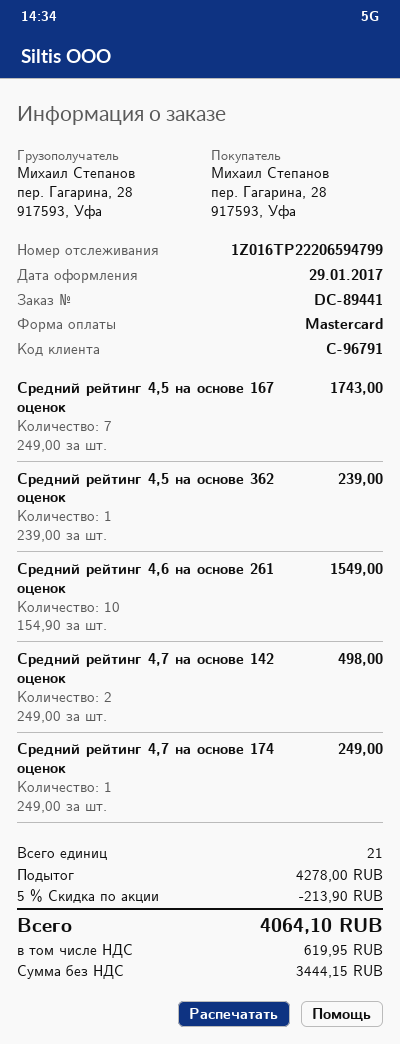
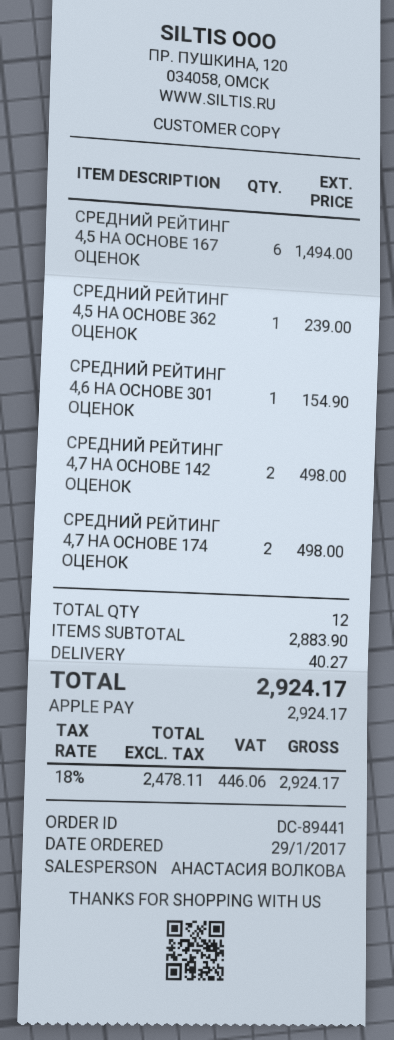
payment method: Mastercard -> Apple Pay
Средний рейтинг 4,5 на основе 167 оценок: 7 for 1743.00 -> 6 for 1494.00
Средний рейтинг 4,6 на основе 261 оценок: 10 for 1549.00 -> none
Средний рейтинг 4,7 на основе 174 оценок: 1 for 249.00 -> 2 for 498.00
СРЕДНИЙ РЕЙТИНГ 4,6 НА ОСНОВЕ 301 ОЦЕНОК: none -> 1 for 154.90
total quantity: 21 -> 12
subtotal: 4278.00 -> 2883.90
discount: 5% = 213.90 -> none
shipping: none -> 40.27
net: 3444.15 -> 2478.11
tax: 619.95 -> 446.06
total: 4064.10 -> 2924.17

